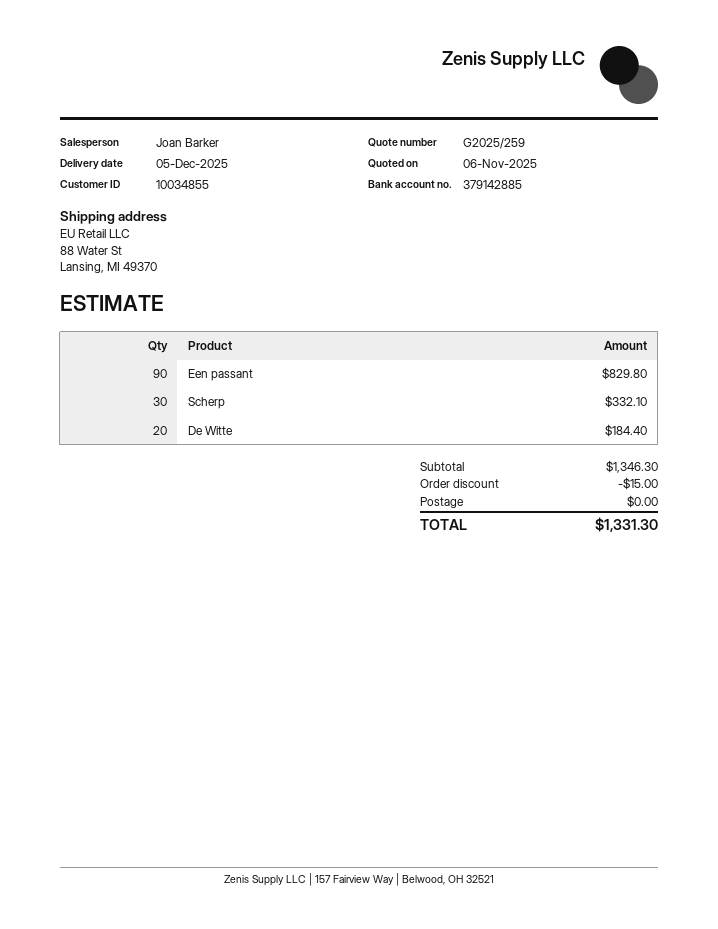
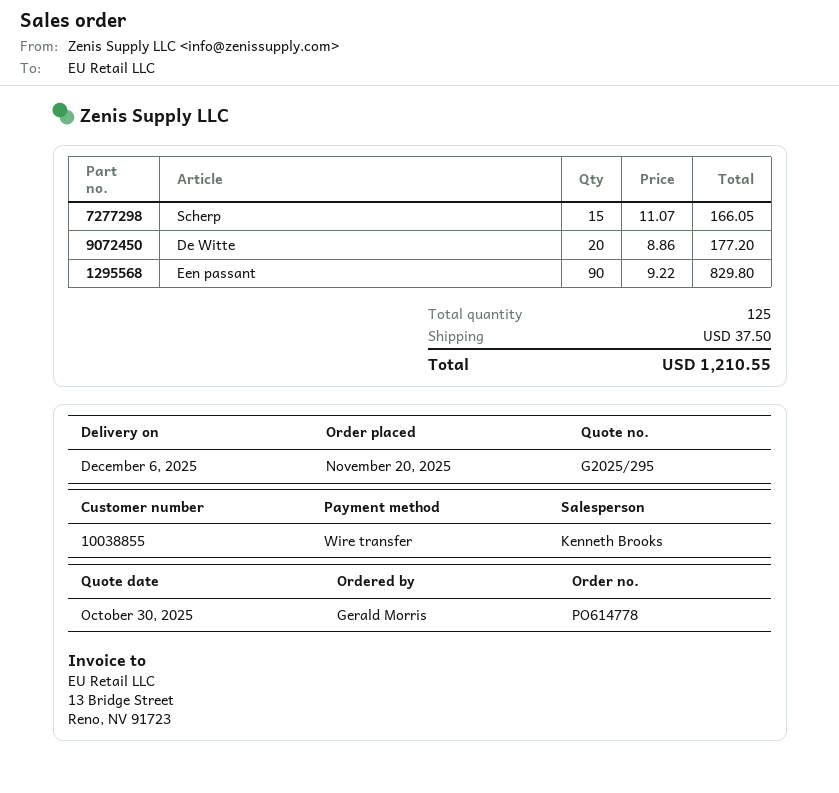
quote number: G2025/259 -> G2025/295
quote date: 2025-11-06 -> 2025-10-30
delivery date: 2025-12-05 -> 2025-12-06
customer number: 10034855 -> 10038855
sales rep: Joan Barker -> Kenneth Brooks
Scherp: 30 for 332.10 -> 15 for 166.05
De Witte: 20 for 184.40 -> 20 for 177.20
discount: 15.00 -> none
shipping: 0.00 -> 37.50
total: 1331.30 -> 1210.55

